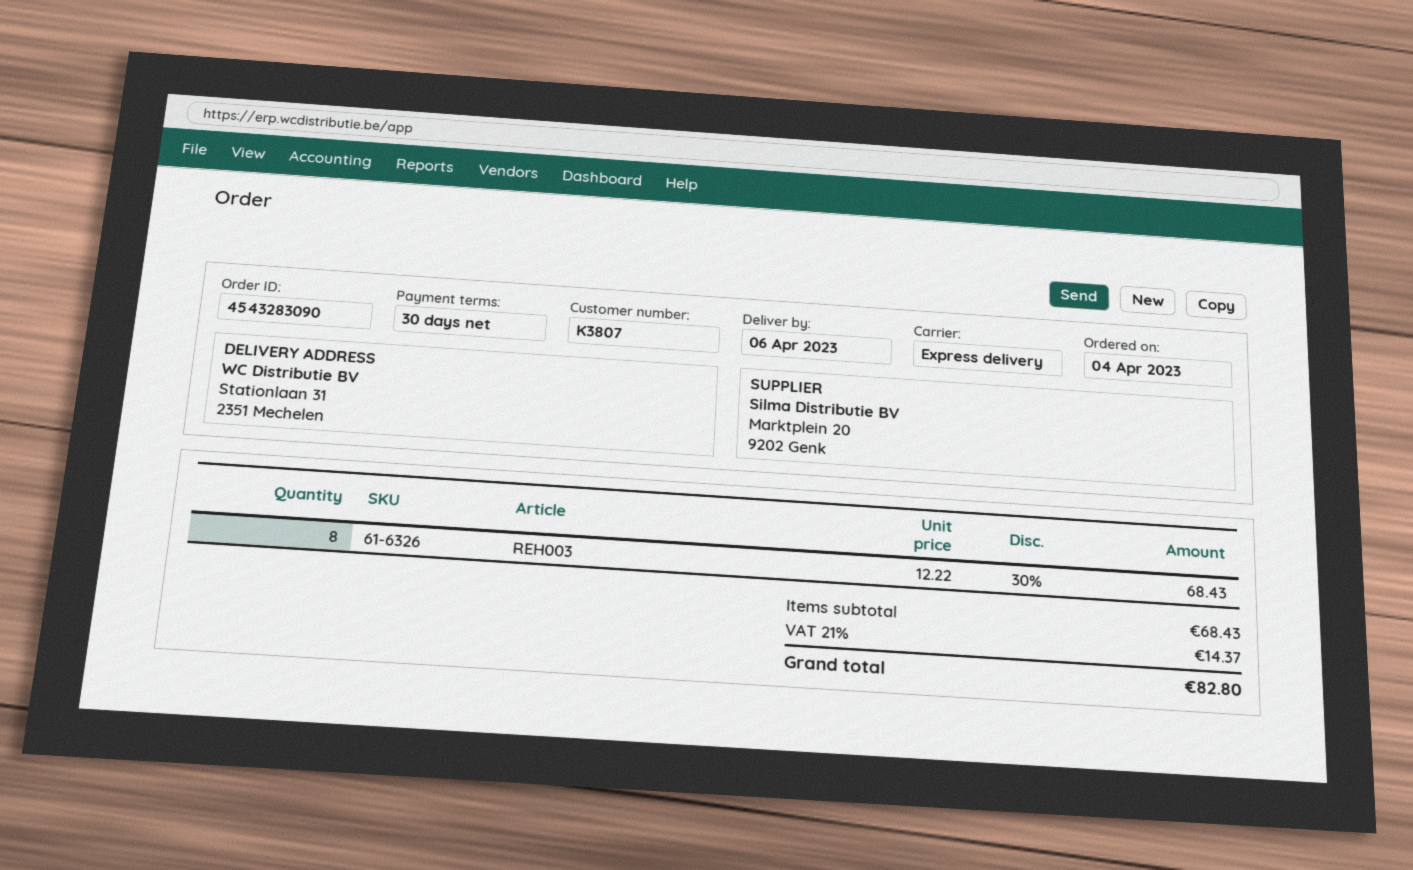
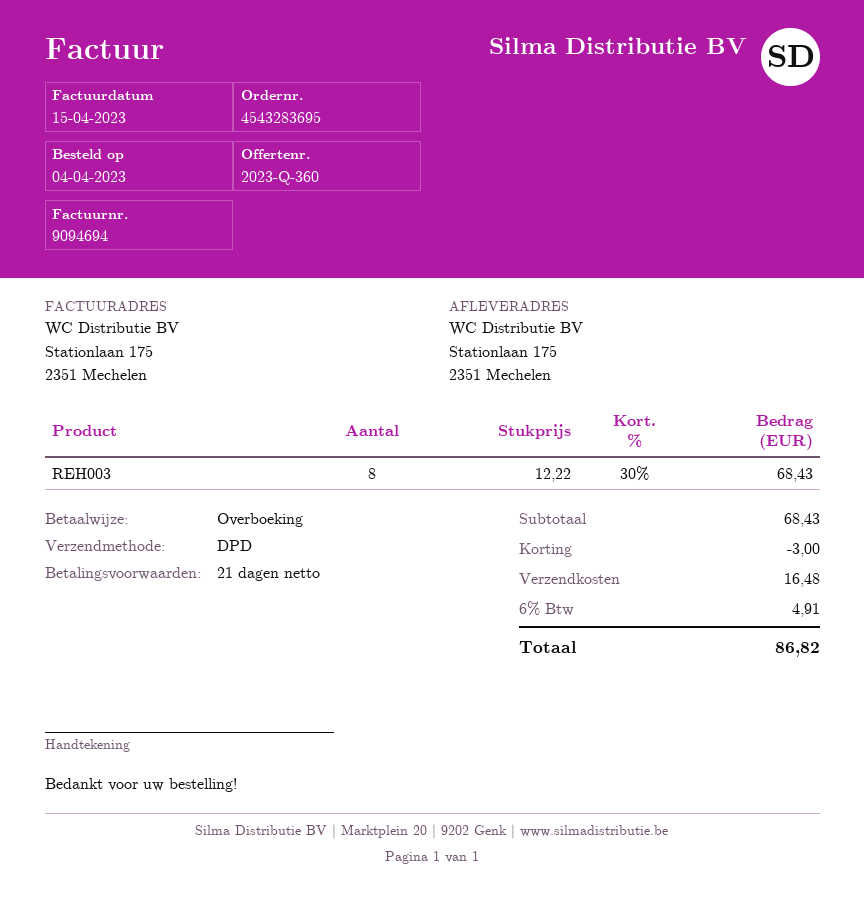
order number: 4543283090 -> 4543283695
payment terms: 30 days -> 21 days
shipping method: express -> DPD
ship to: Stationlaan 31, 2351 Mechelen -> Stationlaan 175, 2351 Mechelen
discount: none -> 3.00
shipping: none -> 16.48
tax: 21% = 14.37 -> 6% = 4.91
total: 82.80 -> 86.82

